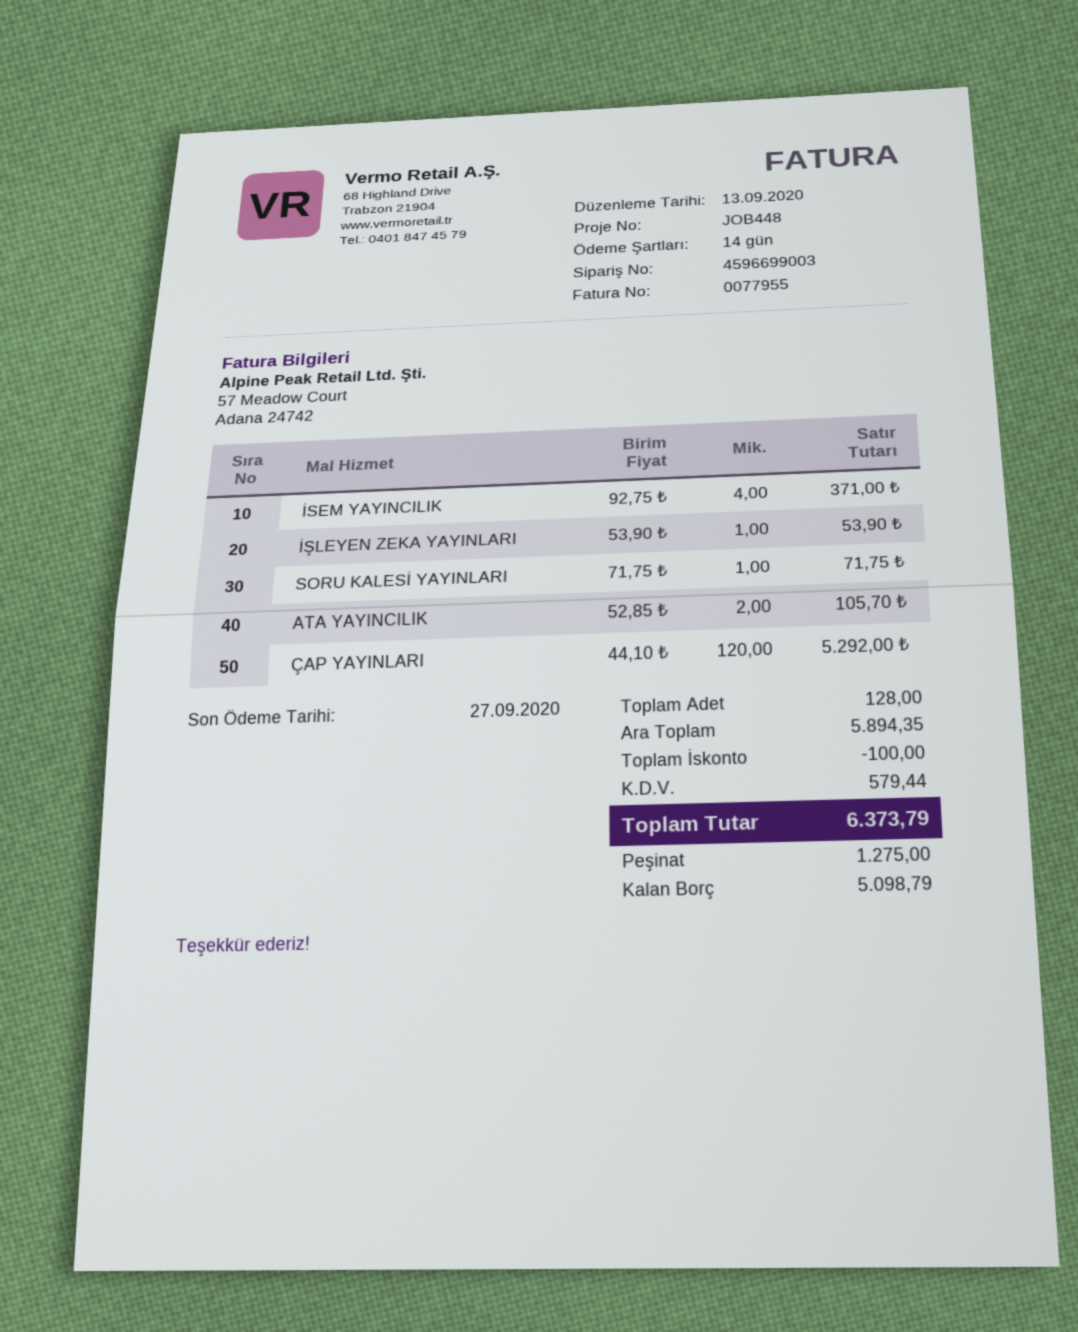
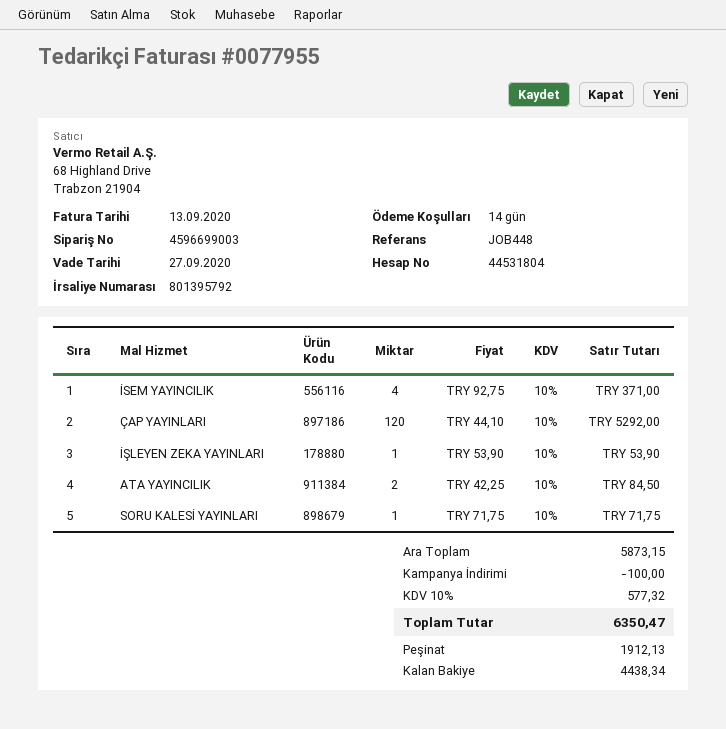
ATA YAYINCILIK: 2 x 52.85 = 105.70 -> 2 x 42.25 = 84.50
subtotal: 5894.35 -> 5873.15
tax: 579.44 -> 577.32
total: 6373.79 -> 6350.47
deposit: 1275.00 -> 1912.13
balance: 5098.79 -> 4438.34

